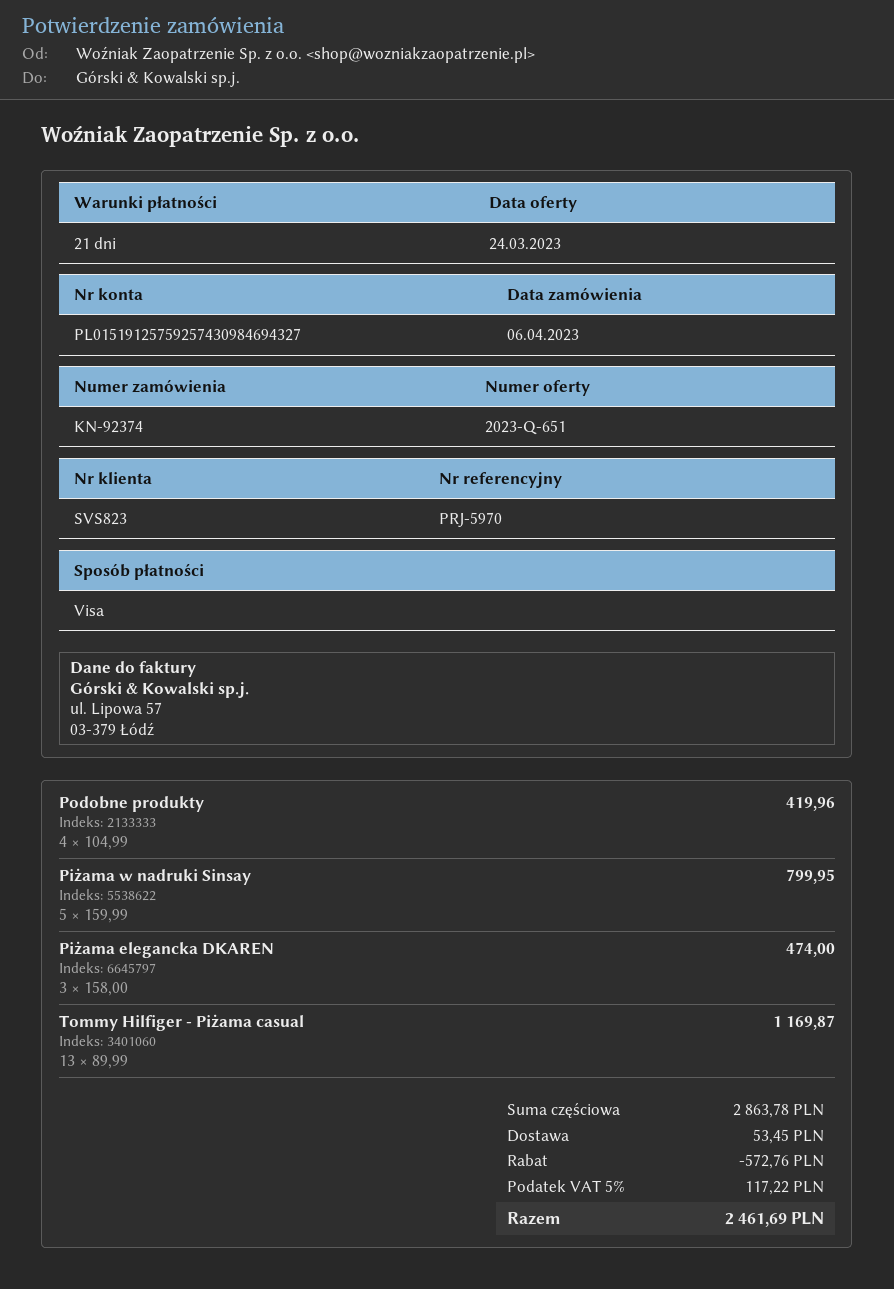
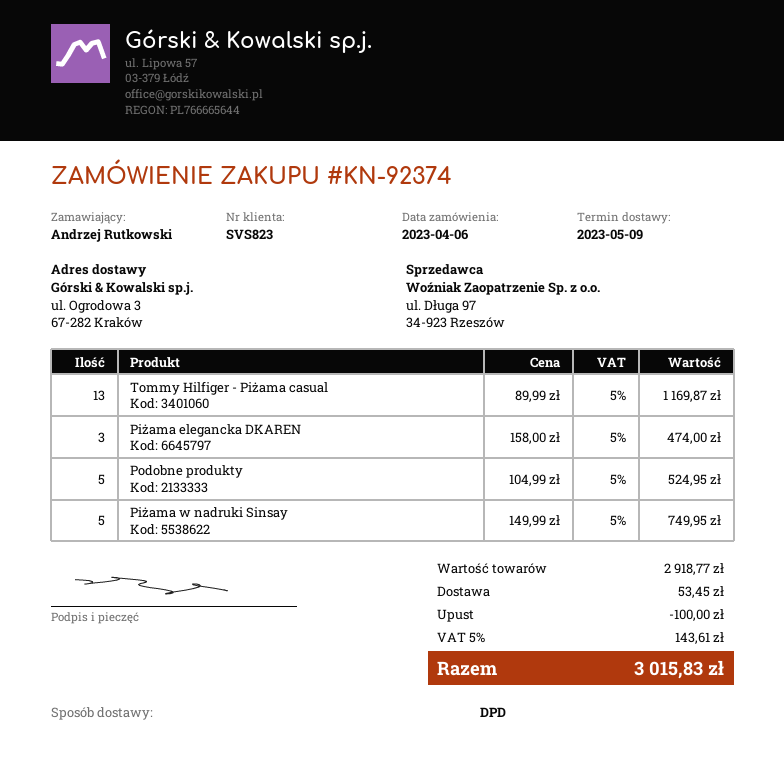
Podobne produkty: 4 x 104.99 = 419.96 -> 5 x 104.99 = 524.95
Piżama w nadruki Sinsay: 5 x 159.99 = 799.95 -> 5 x 149.99 = 749.95
subtotal: 2863.78 -> 2918.77
discount: 572.76 -> 100.00
tax: 5% = 117.22 -> 5% = 143.61
total: 2461.69 -> 3015.83

